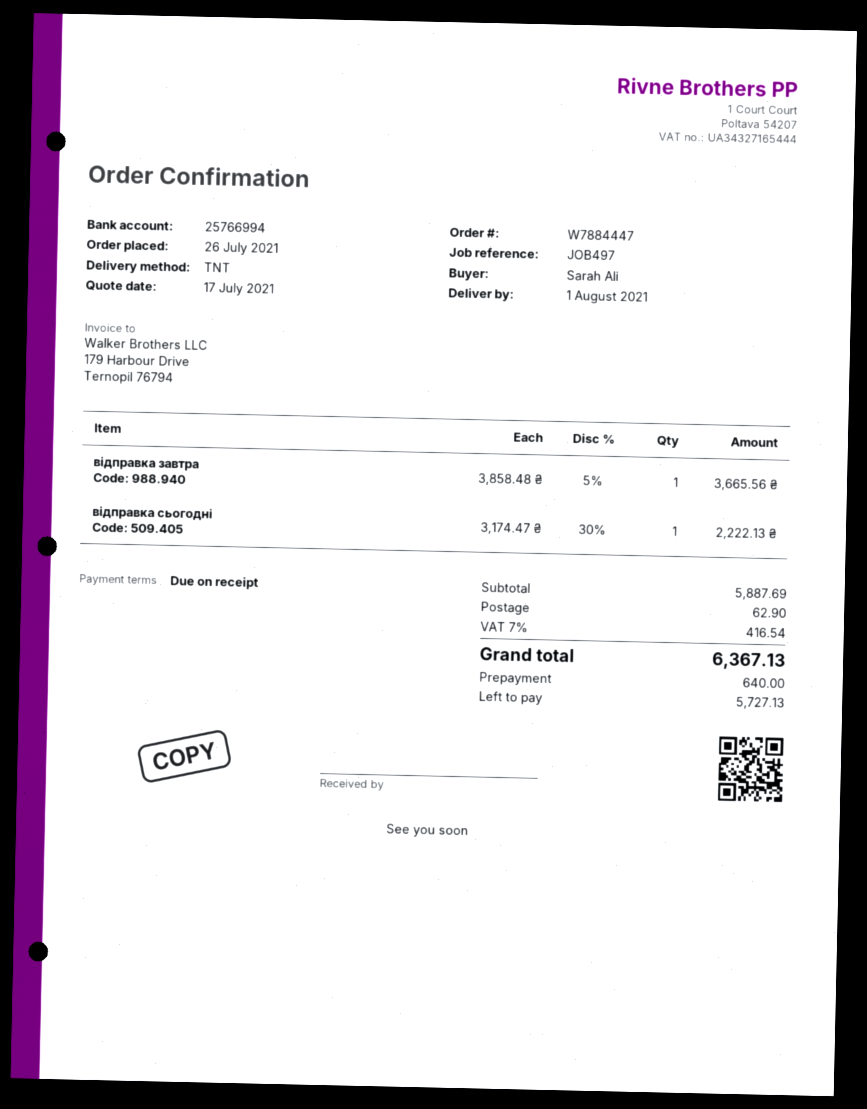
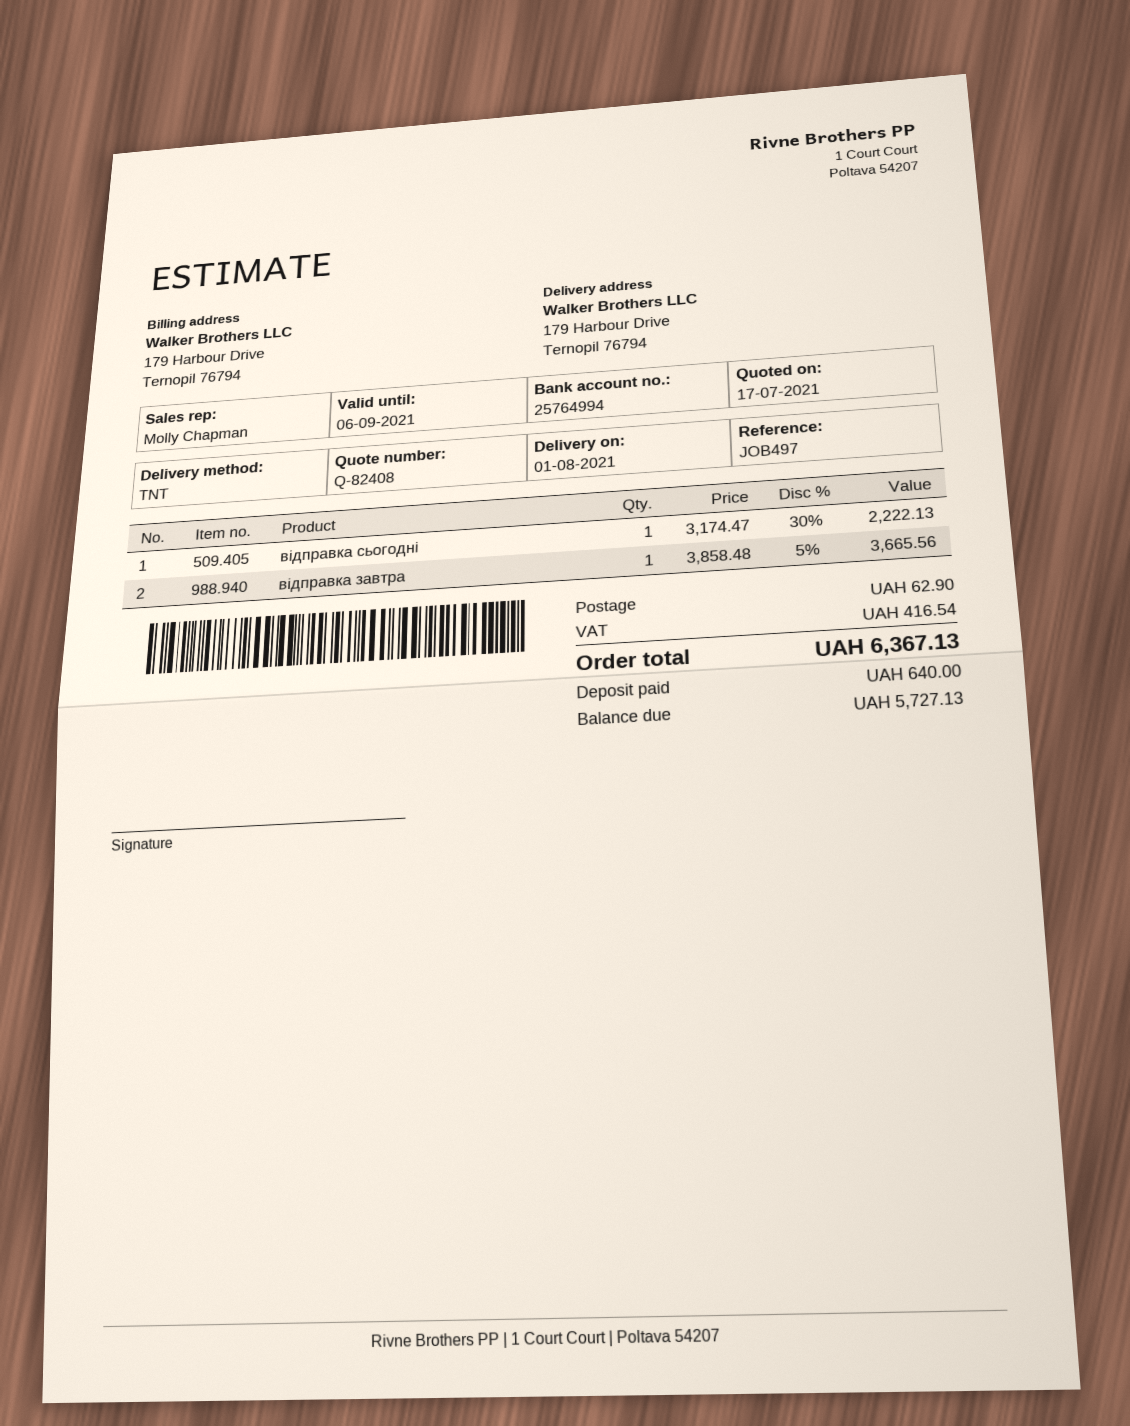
bank account: 25766994 -> 25764994

